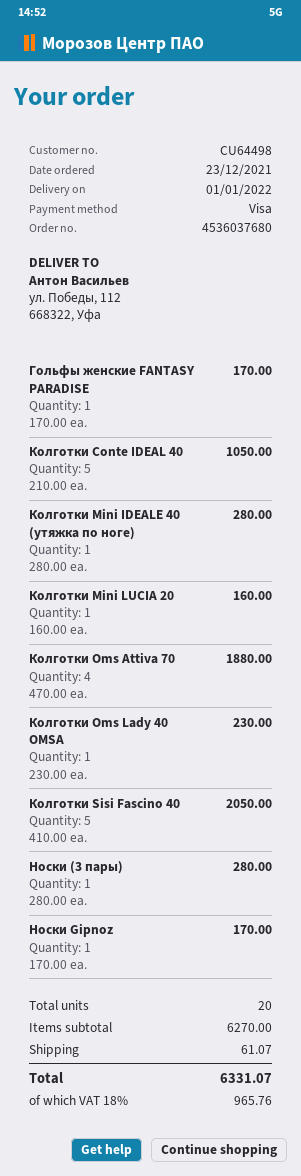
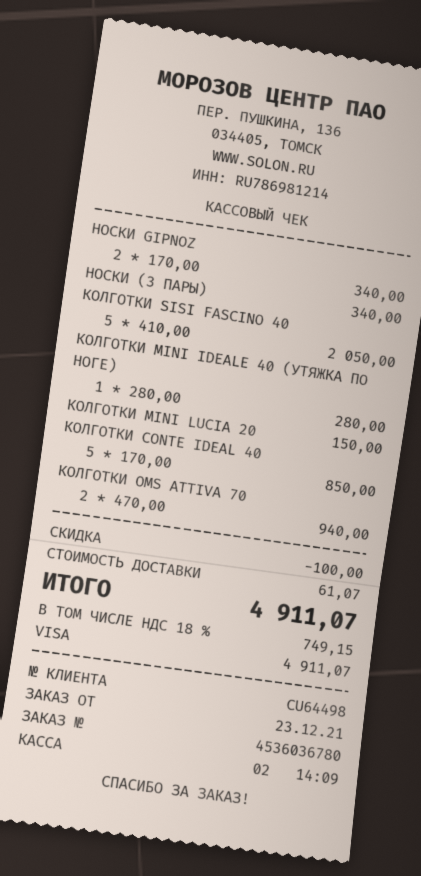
order number: 4536037680 -> 4536036780
Гольфы женские FANTASY PARADISE: 1 x 170.00 = 170.00 -> none
Колготки Conte IDEAL 40: 5 x 210.00 = 1050.00 -> 5 x 170.00 = 850.00
Колготки Mini LUCIA 20: 1 x 160.00 = 160.00 -> 1 x 150.00 = 150.00
Колготки Oms Attiva 70: 4 x 470.00 = 1880.00 -> 2 x 470.00 = 940.00
Колготки Oms Lady 40 OMSA: 1 x 230.00 = 230.00 -> none
Носки (3 пары): 1 x 280.00 = 280.00 -> 1 x 340.00 = 340.00
Носки Gipnoz: 1 x 170.00 = 170.00 -> 2 x 170.00 = 340.00
discount: none -> 100.00
tax: 18% = 965.76 -> 18% = 749.15
total: 6331.07 -> 4911.07

